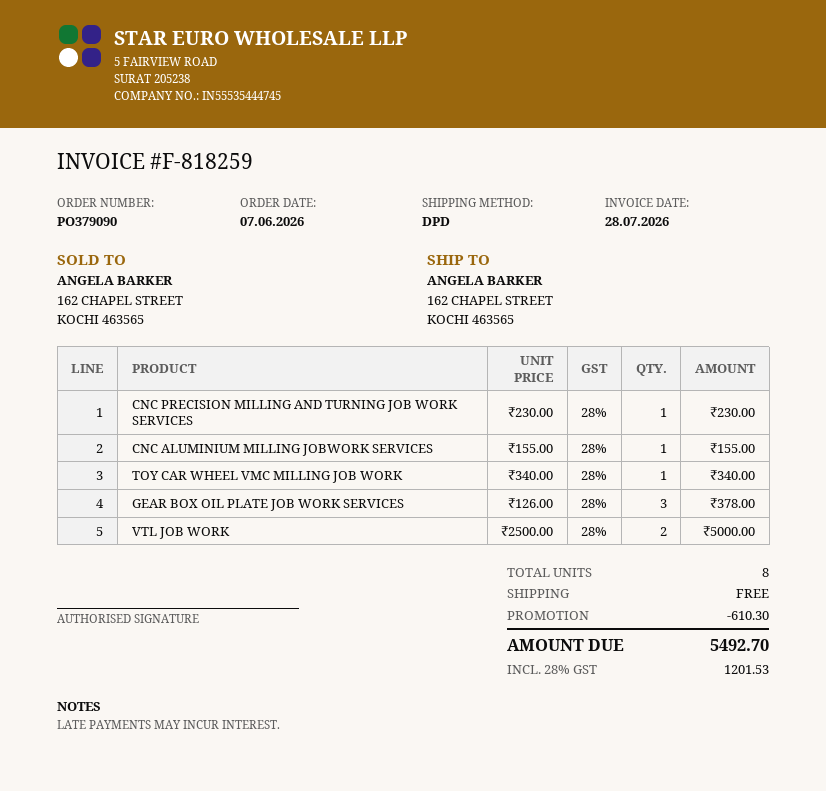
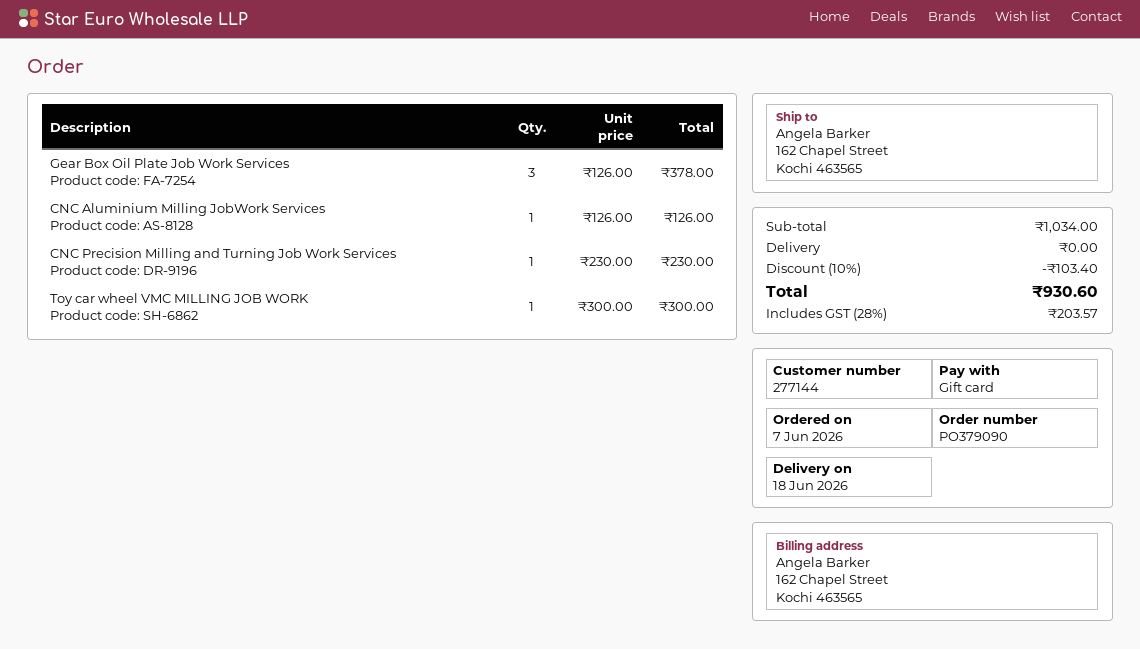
CNC ALUMINIUM MILLING JOBWORK SERVICES: 1 x 155.00 = 155.00 -> 1 x 126.00 = 126.00
TOY CAR WHEEL VMC MILLING JOB WORK: 1 x 340.00 = 340.00 -> 1 x 300.00 = 300.00
VTL JOB WORK: 2 x 2500.00 = 5000.00 -> none
discount: 610.30 -> 103.40
tax: 28% = 1201.53 -> 28% = 203.57
total: 5492.70 -> 930.60

